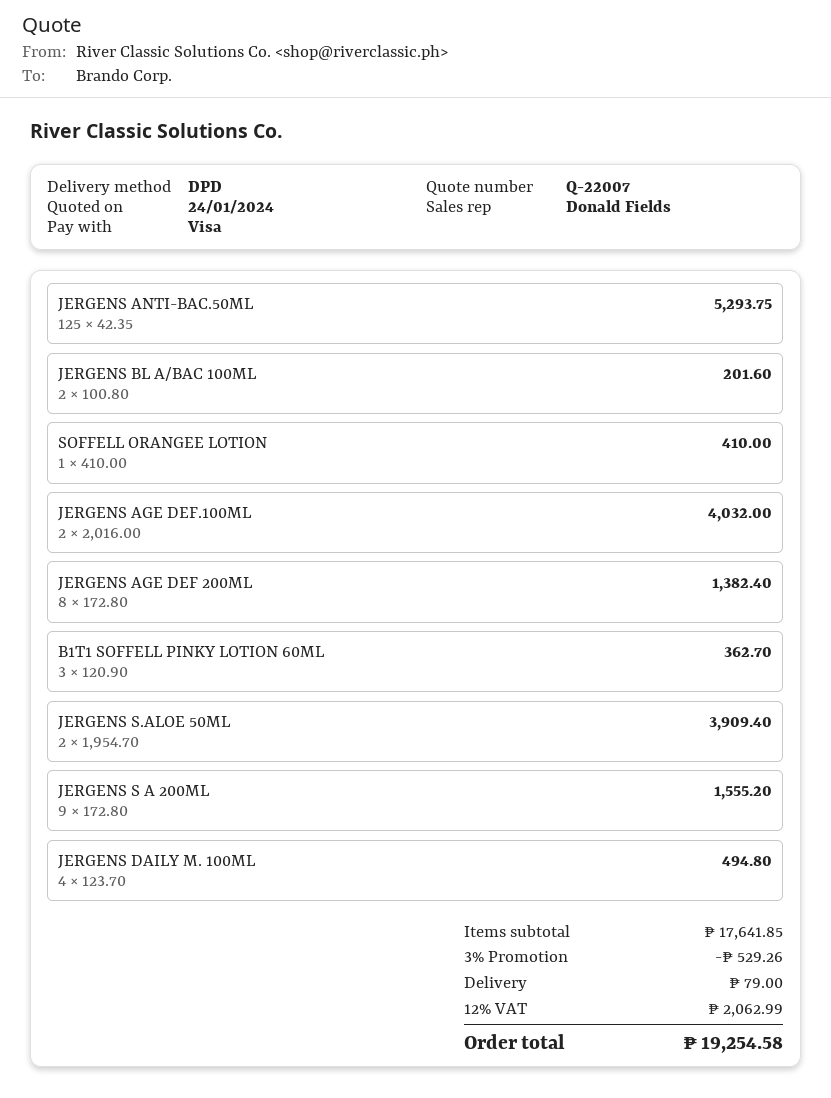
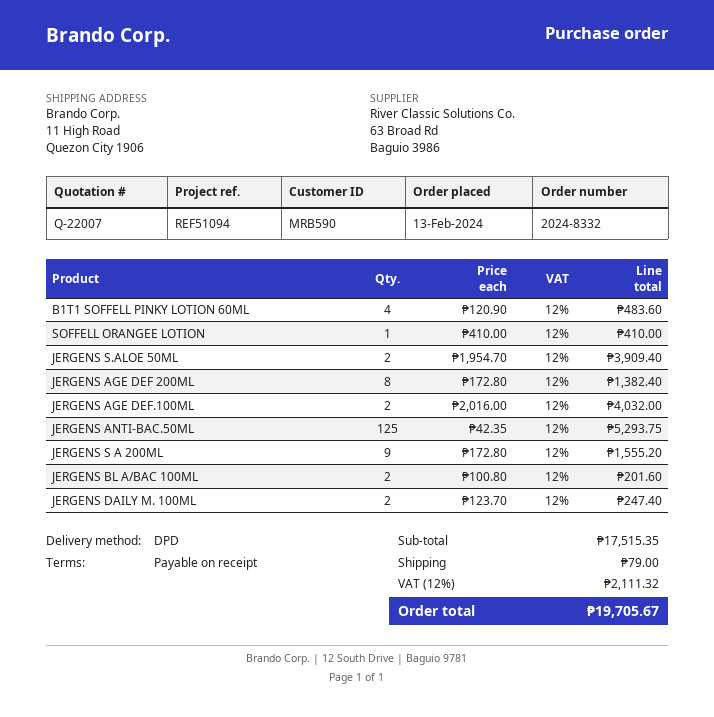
B1T1 SOFFELL PINKY LOTION 60ML: 3 x 120.90 = 362.70 -> 4 x 120.90 = 483.60
JERGENS DAILY M. 100ML: 4 x 123.70 = 494.80 -> 2 x 123.70 = 247.40
subtotal: 17641.85 -> 17515.35
discount: 3% = 529.26 -> none
tax: 12% = 2062.99 -> 12% = 2111.32
total: 19254.58 -> 19705.67

